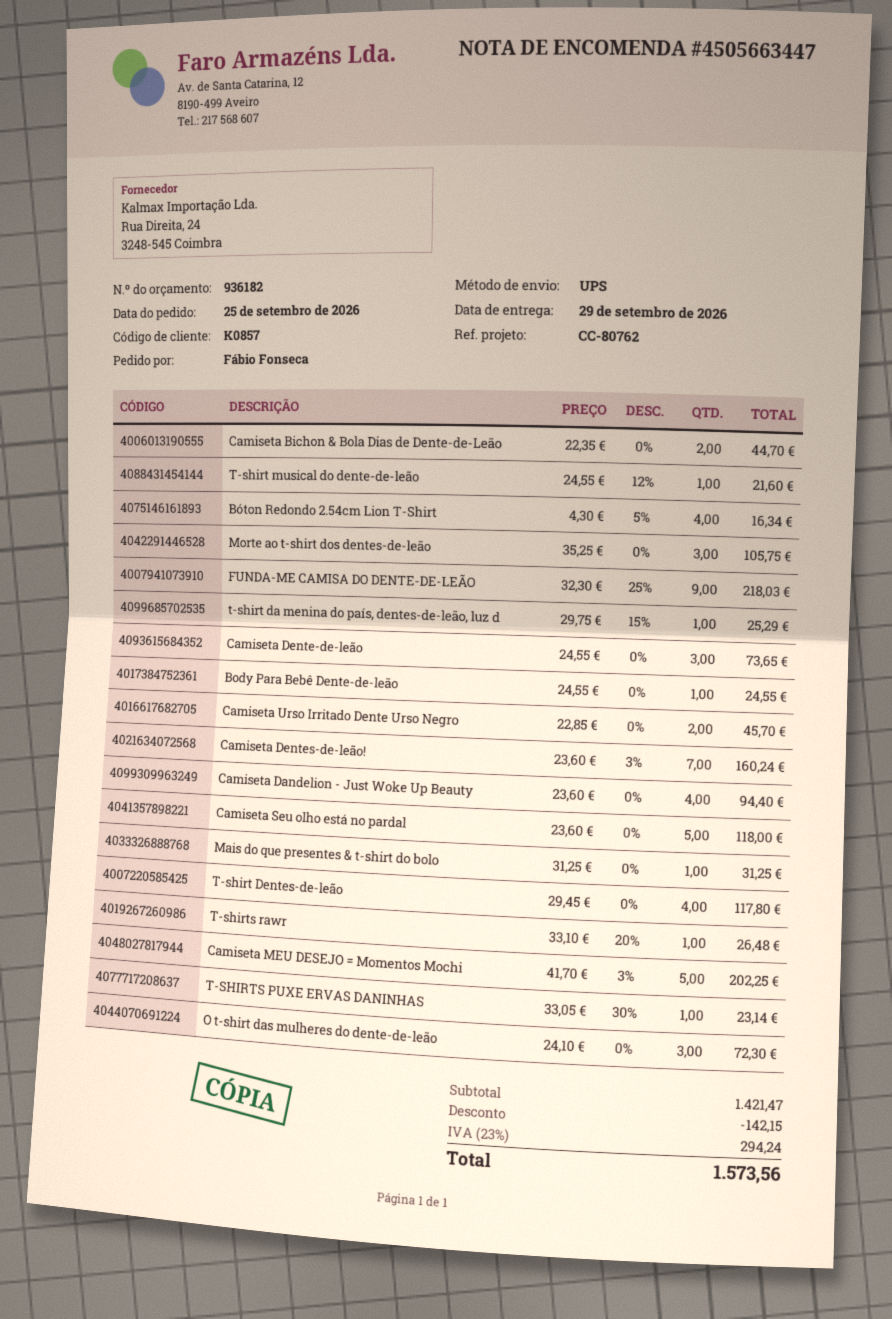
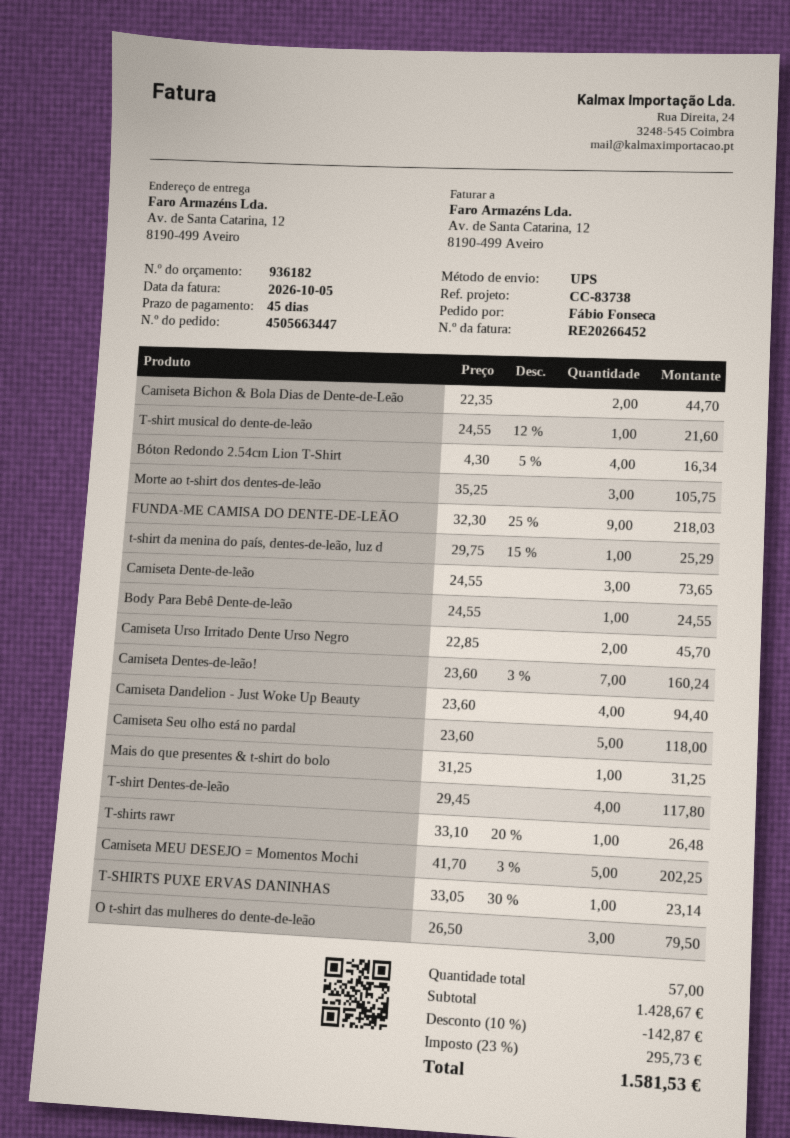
reference: CC-80762 -> CC-83738
O t-shirt das mulheres do dente-de-leão: 3 x 24.10 = 72.30 -> 3 x 26.50 = 79.50
subtotal: 1421.47 -> 1428.67
discount: 142.15 -> 142.87
tax: 23% = 294.24 -> 23% = 295.73
total: 1573.56 -> 1581.53

